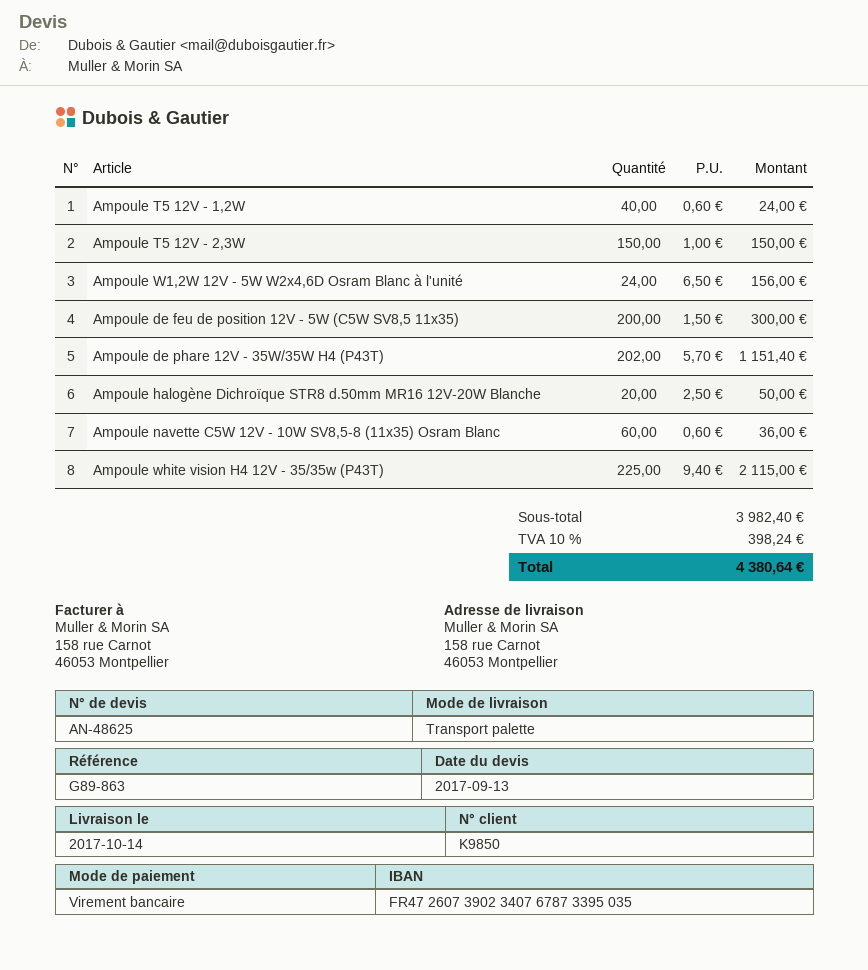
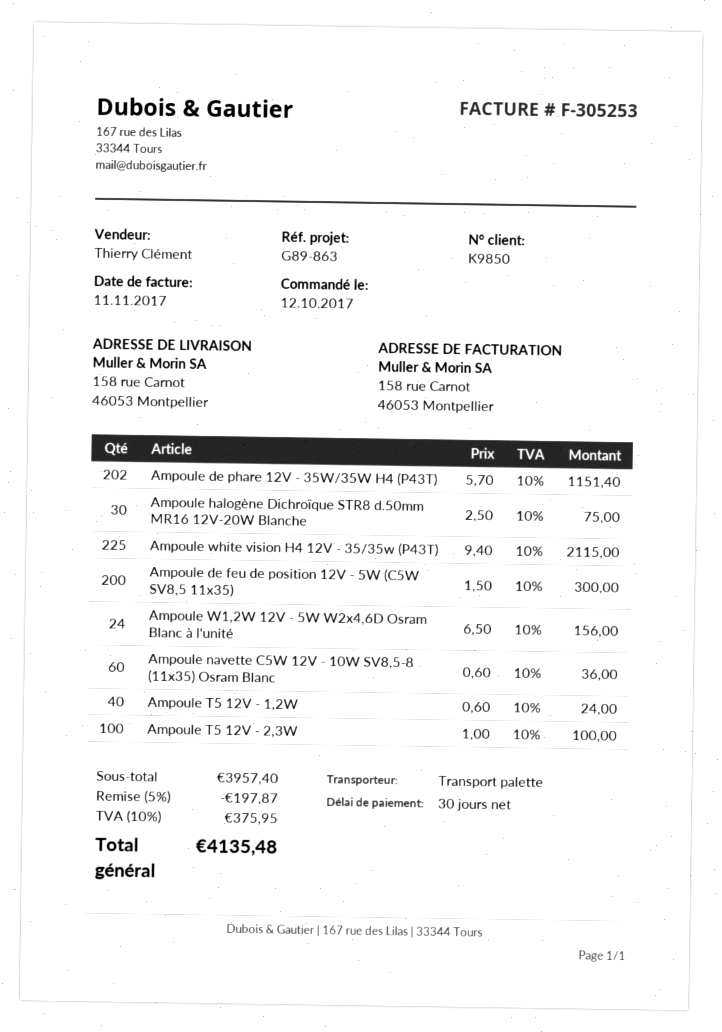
Ampoule T5 12V - 2,3W: 150 x 1.00 = 150.00 -> 100 x 1.00 = 100.00
Ampoule halogène Dichroïque STR8 d.50mm MR16 12V-20W Blanche: 20 x 2.50 = 50.00 -> 30 x 2.50 = 75.00
subtotal: 3982.40 -> 3957.40
discount: none -> 5% = 197.87
tax: 10% = 398.24 -> 10% = 375.95
total: 4380.64 -> 4135.48

